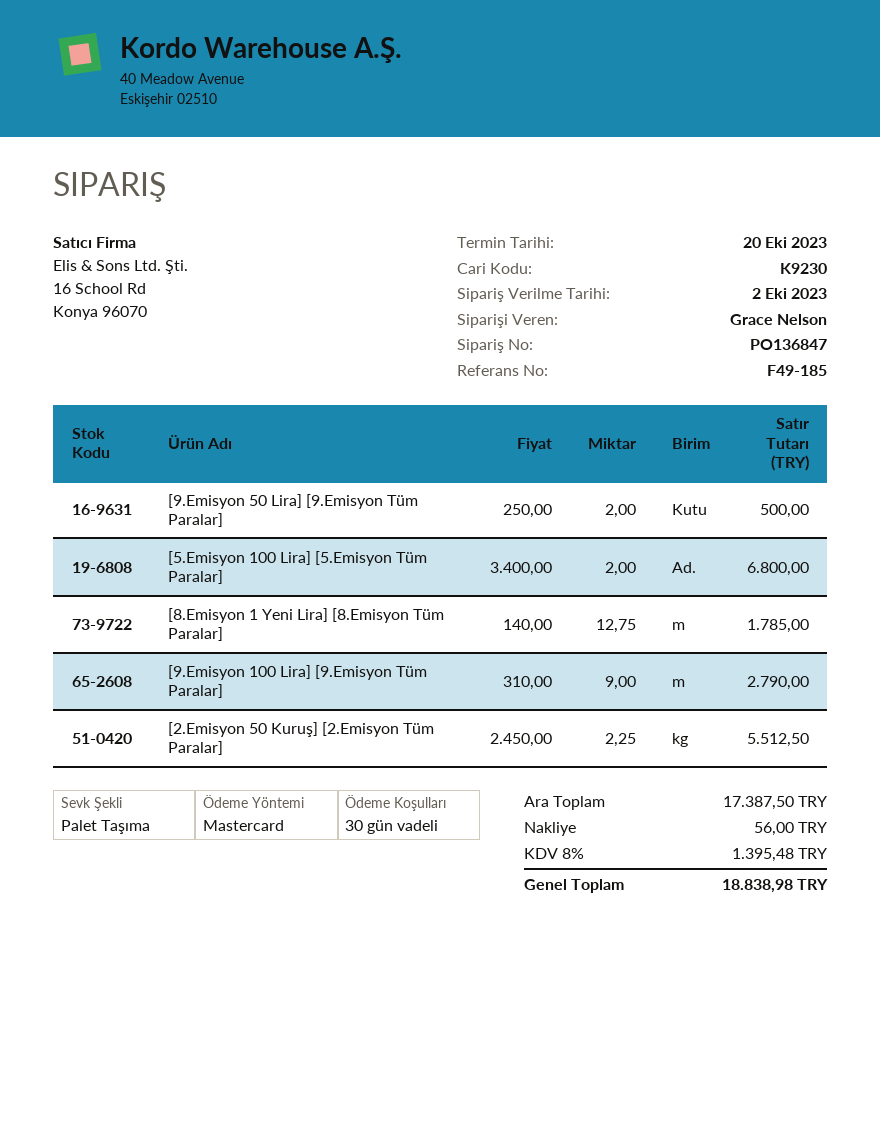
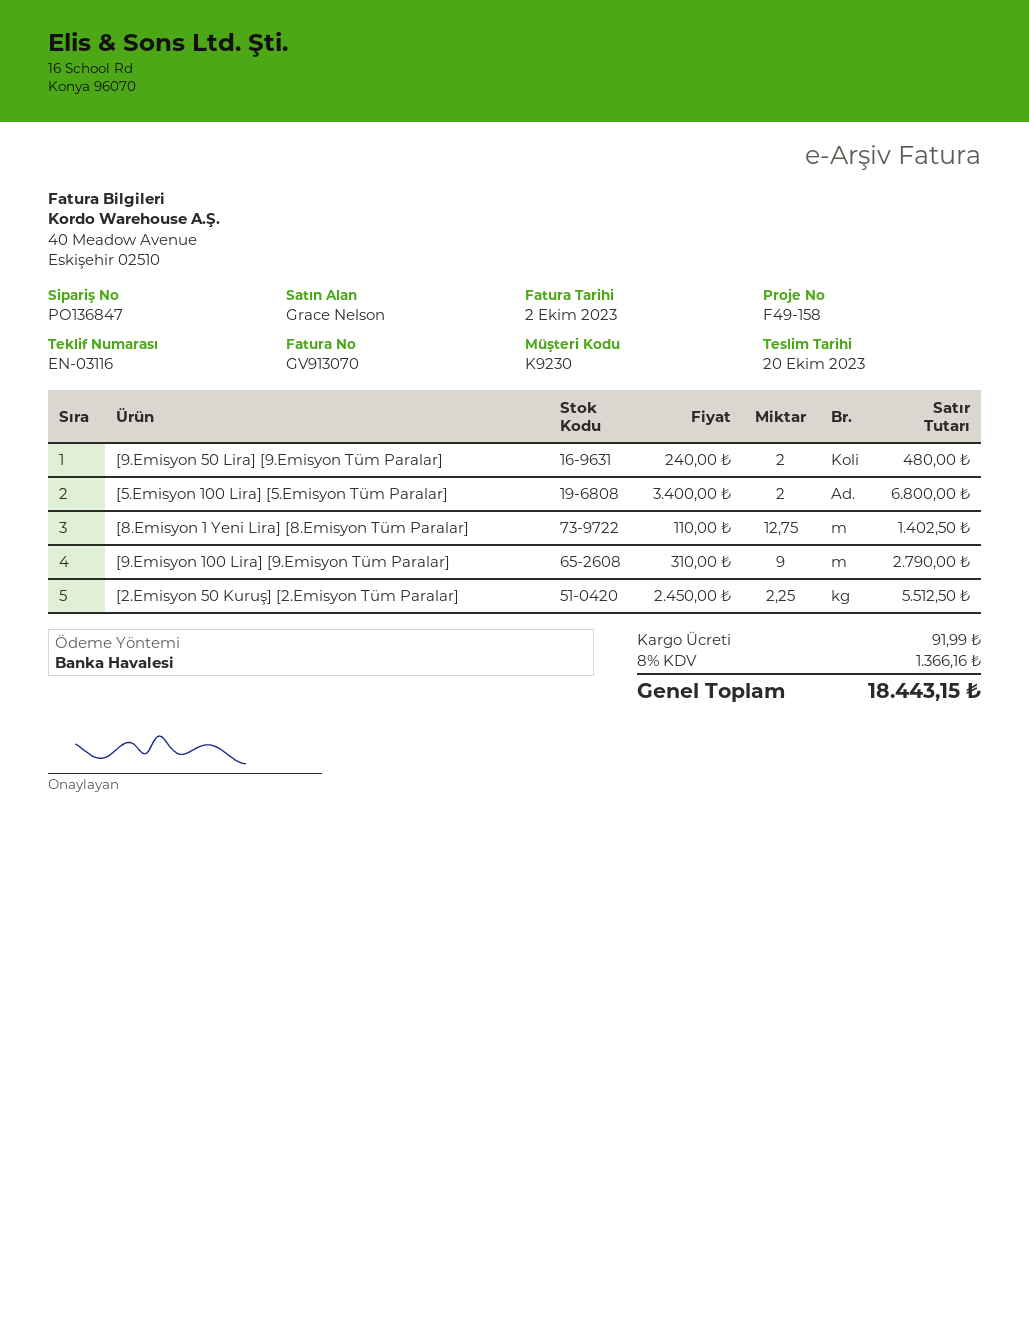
reference: F49-185 -> F49-158
payment method: Mastercard -> bank transfer
[9.Emisyon 50 Lira] [9.Emisyon Tüm Paralar]: 2 x 250.00 = 500.00 -> 2 x 240.00 = 480.00
[8.Emisyon 1 Yeni Lira] [8.Emisyon Tüm Paralar]: 12.75 x 140.00 = 1785.00 -> 12.75 x 110.00 = 1402.50
shipping: 56.00 -> 91.99
tax: 8% = 1395.48 -> 8% = 1366.16
total: 18838.98 -> 18443.15

